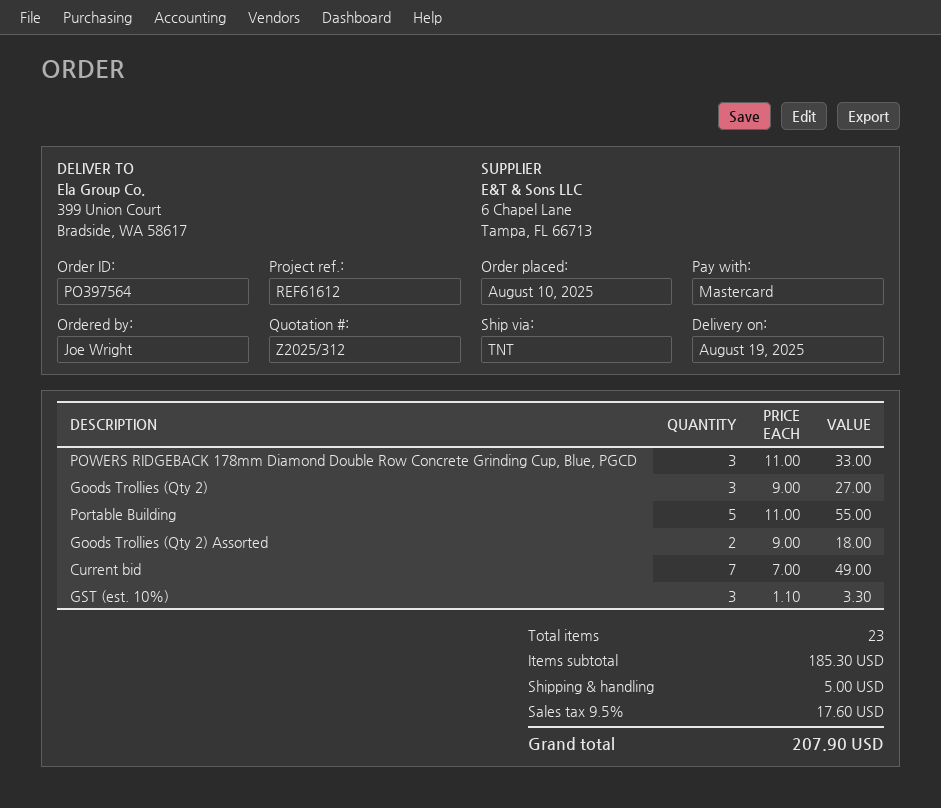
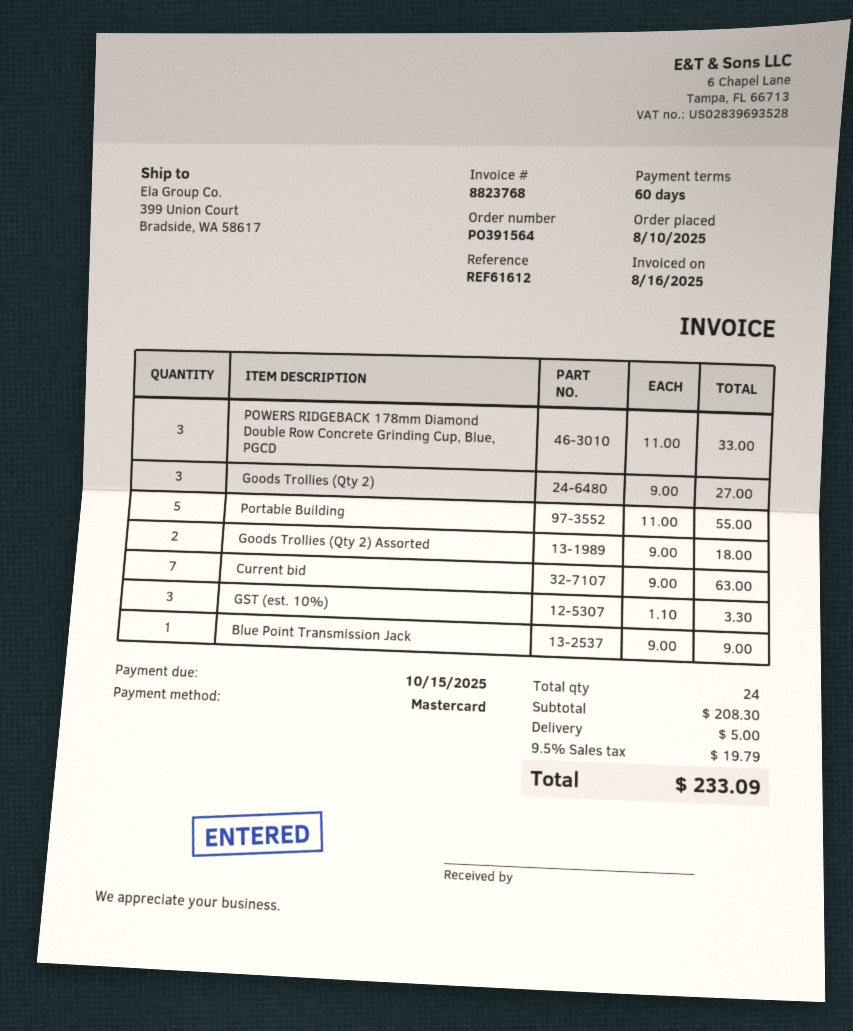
order number: PO397564 -> PO391564
Current bid: 7 x 7.00 = 49.00 -> 7 x 9.00 = 63.00
Blue Point Transmission Jack: none -> 1 x 9.00 = 9.00
total quantity: 23 -> 24
subtotal: 185.30 -> 208.30
tax: 9.5% = 17.60 -> 9.5% = 19.79
total: 207.90 -> 233.09

